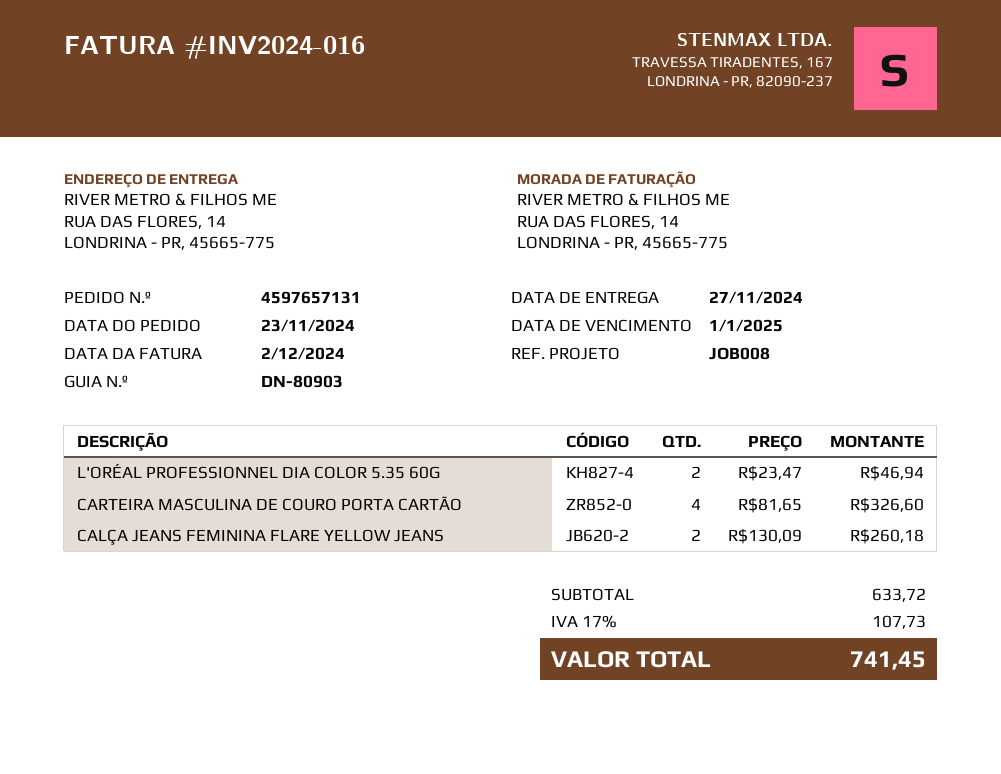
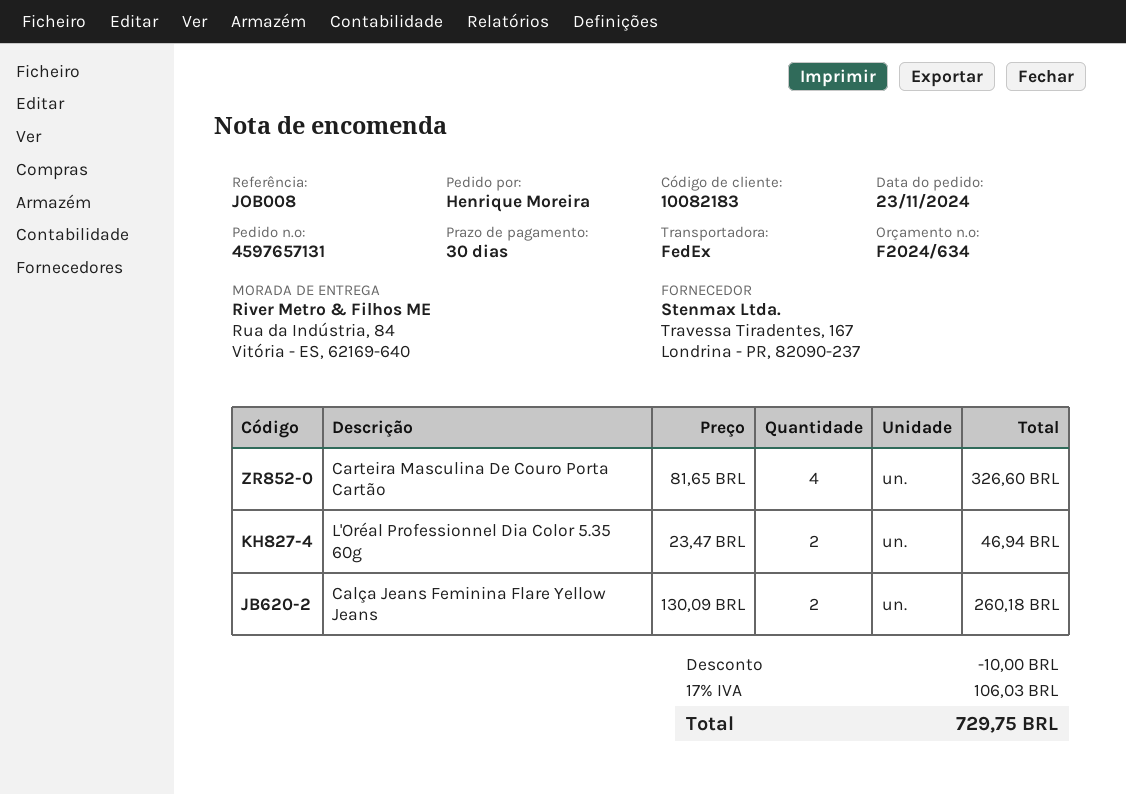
ship to: RUA DAS FLORES, 14, LONDRINA - PR, 45665-775 -> Rua da Indústria, 84, Vitória - ES, 62169-640
discount: none -> 10.00
tax: 17% = 107.73 -> 17% = 106.03
total: 741.45 -> 729.75

